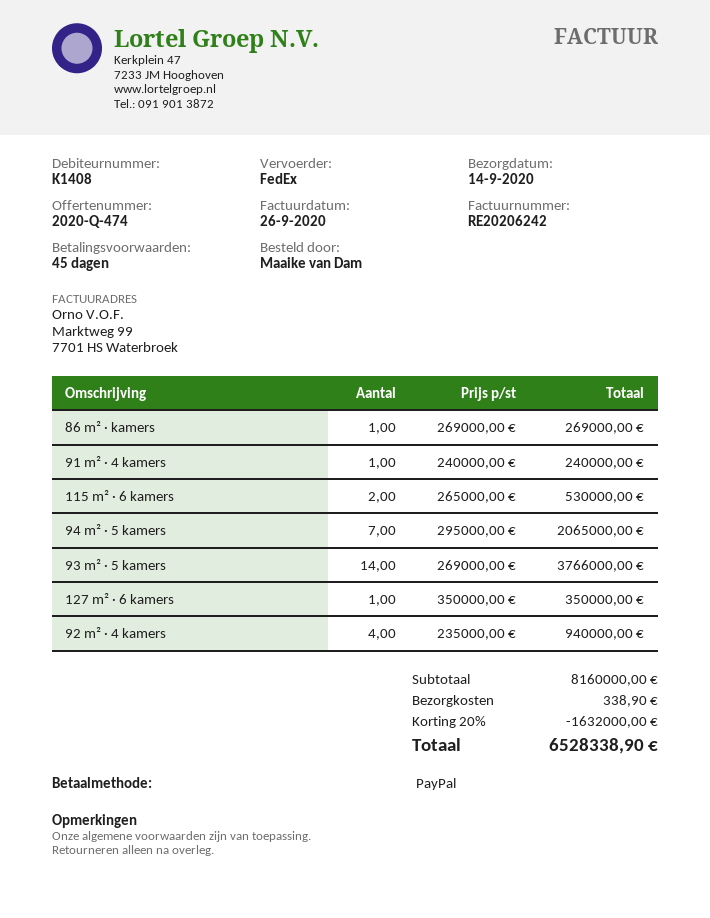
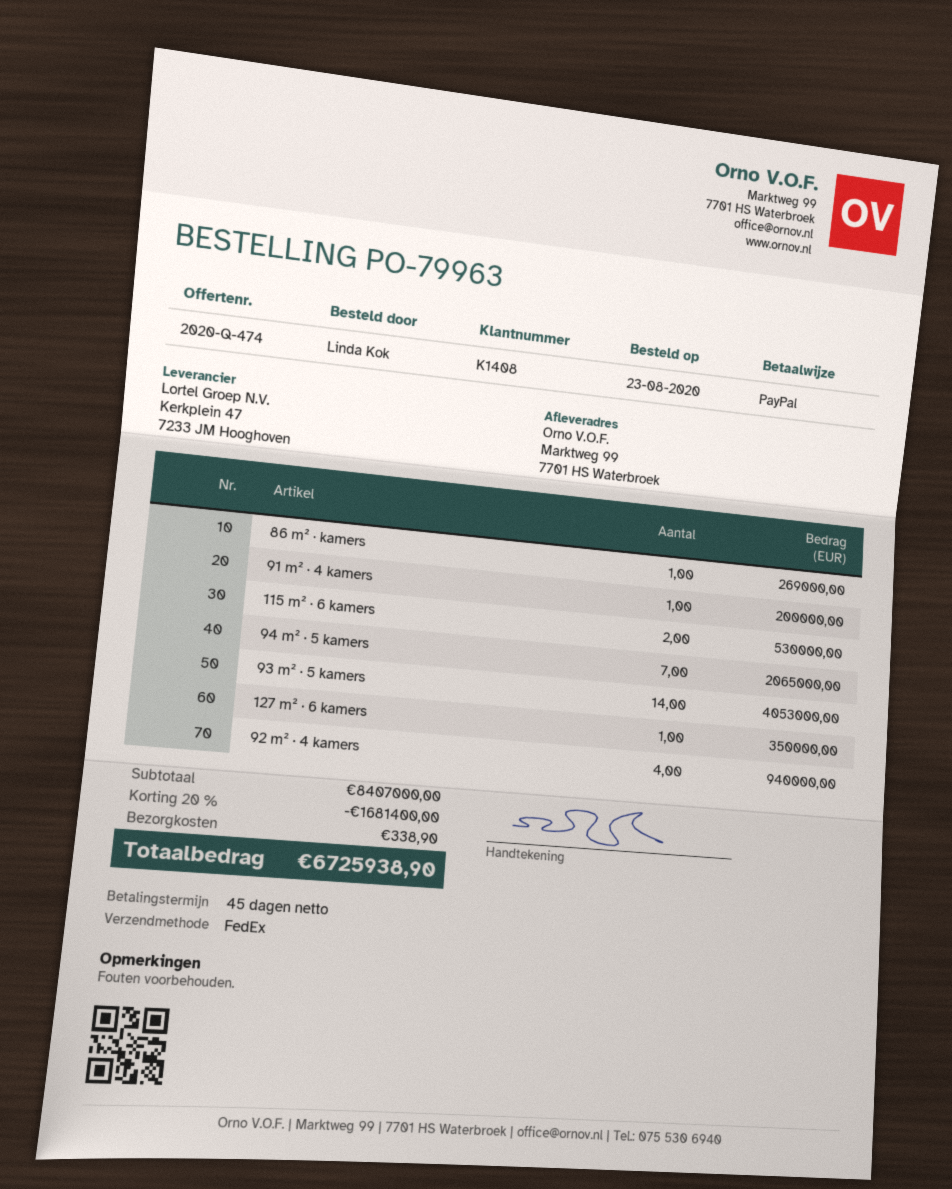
ordered by: Maaike van Dam -> Linda Kok
91 m² · 4 kamers: 1 for 240000.00 -> 1 for 200000.00
93 m² · 5 kamers: 14 for 3766000.00 -> 14 for 4053000.00
subtotal: 8160000.00 -> 8407000.00
discount: 20% = 1632000.00 -> 20% = 1681400.00
total: 6528338.90 -> 6725938.90

